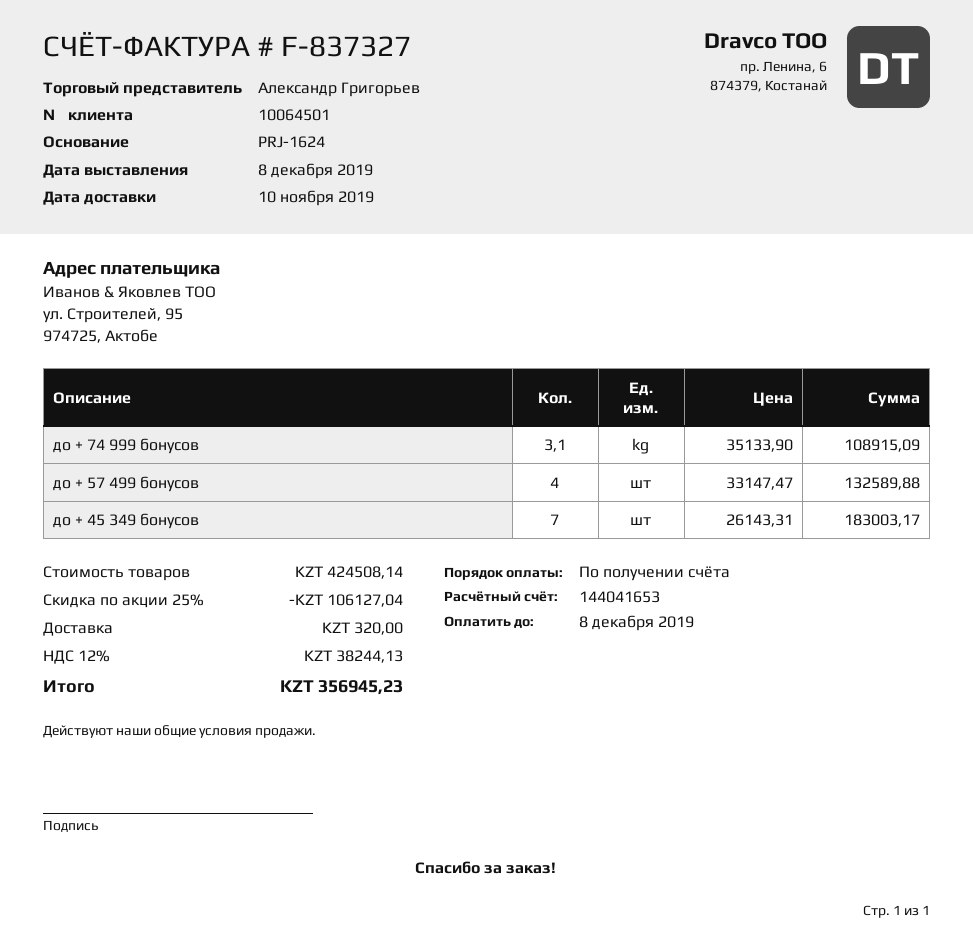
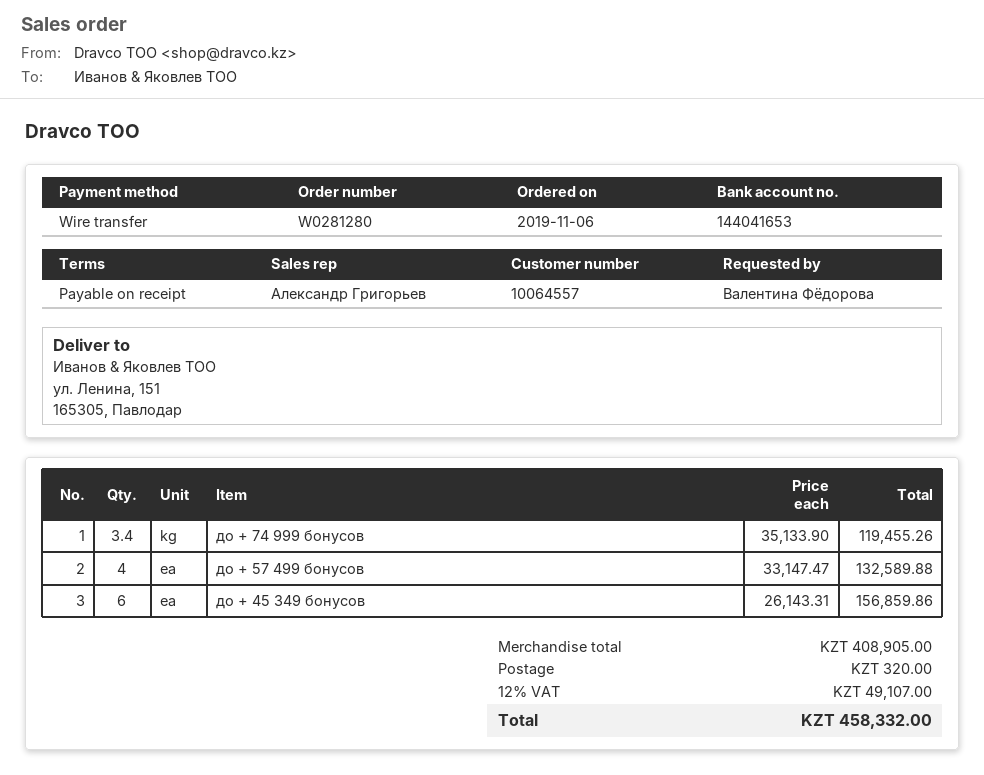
customer number: 10064501 -> 10064557
до + 74 999 бонусов: 3.1 x 35133.90 = 108915.09 -> 3.4 x 35133.90 = 119455.26
до + 45 349 бонусов: 7 x 26143.31 = 183003.17 -> 6 x 26143.31 = 156859.86
subtotal: 424508.14 -> 408905.00
discount: 25% = 106127.04 -> none
tax: 12% = 38244.13 -> 12% = 49107.00
total: 356945.23 -> 458332.00

